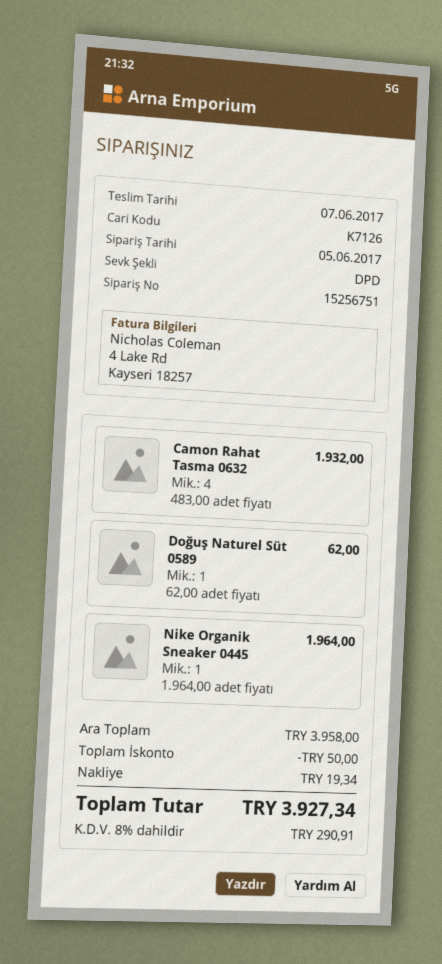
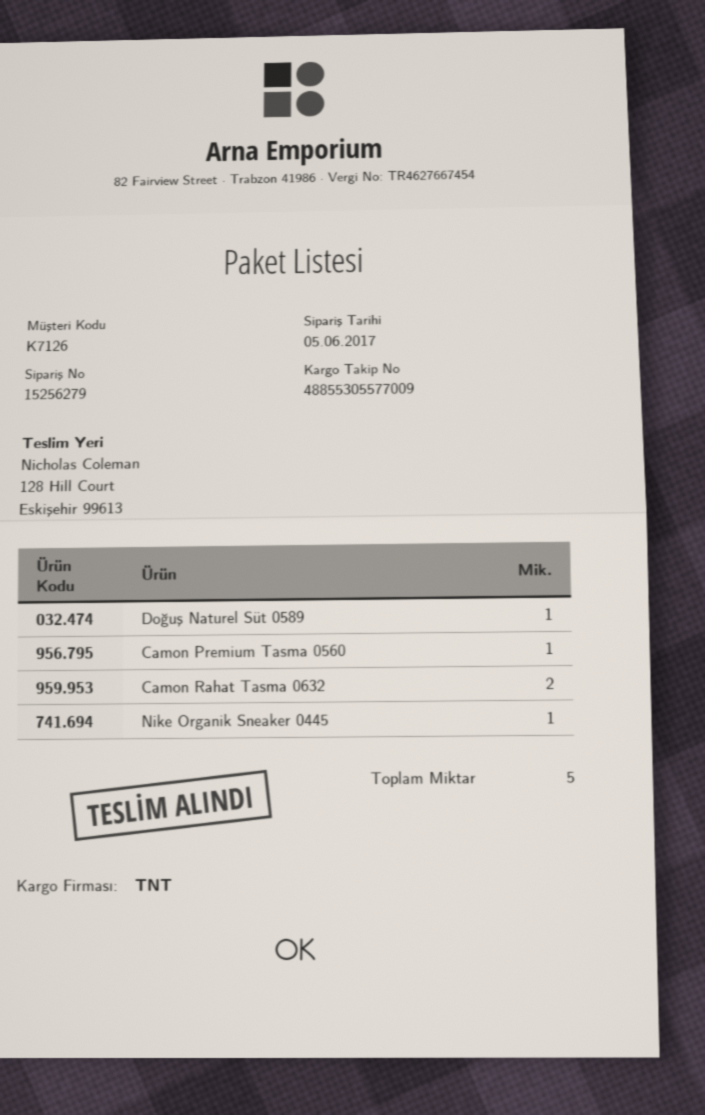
order number: 15256751 -> 15256279
shipping method: DPD -> TNT
Camon Rahat Tasma 0632: 4 -> 2
Camon Premium Tasma 0560: none -> 1

